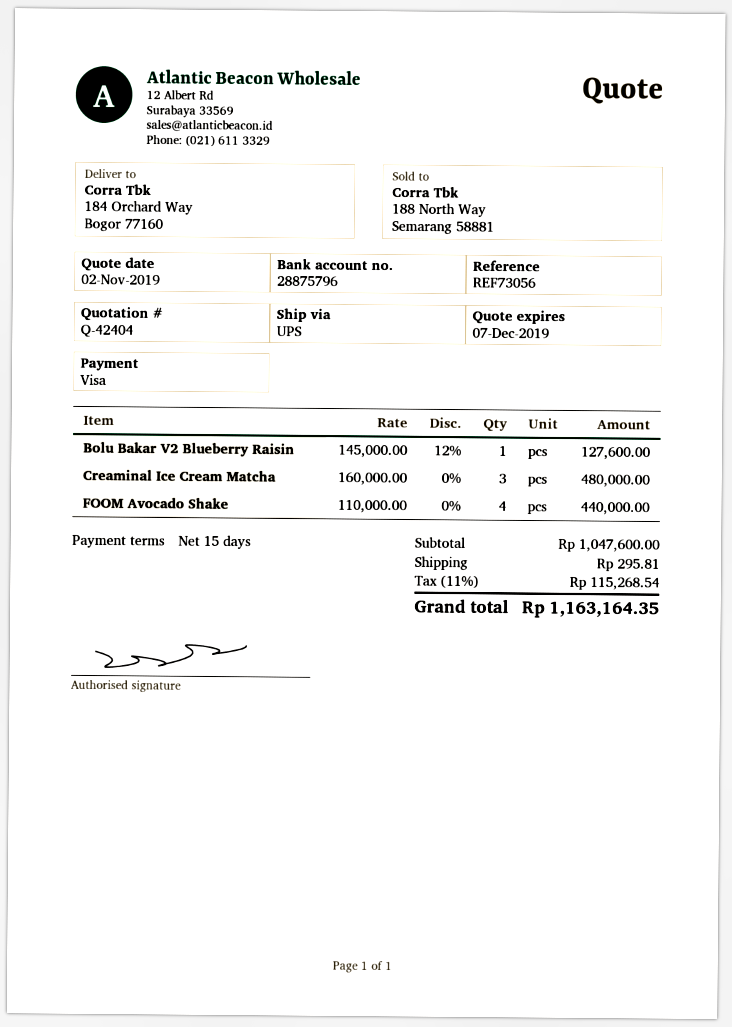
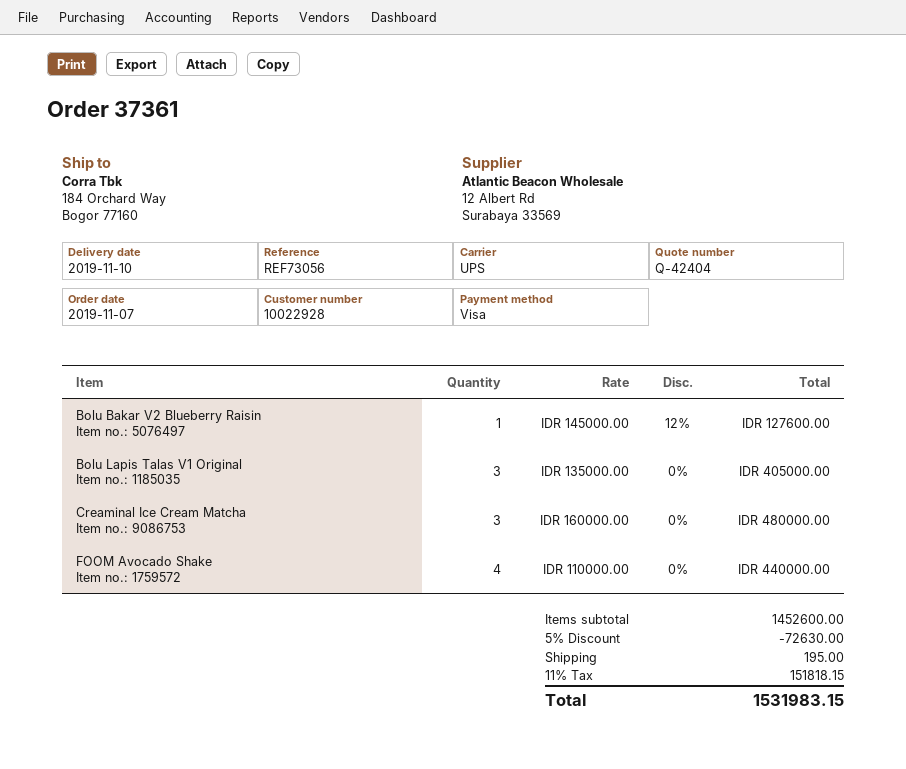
Bolu Lapis Talas V1 Original: none -> 3 x 135000.00 = 405000.00
subtotal: 1047600.00 -> 1452600.00
discount: none -> 5% = 72630.00
shipping: 295.81 -> 195.00
tax: 11% = 115268.54 -> 11% = 151818.15
total: 1163164.35 -> 1531983.15

